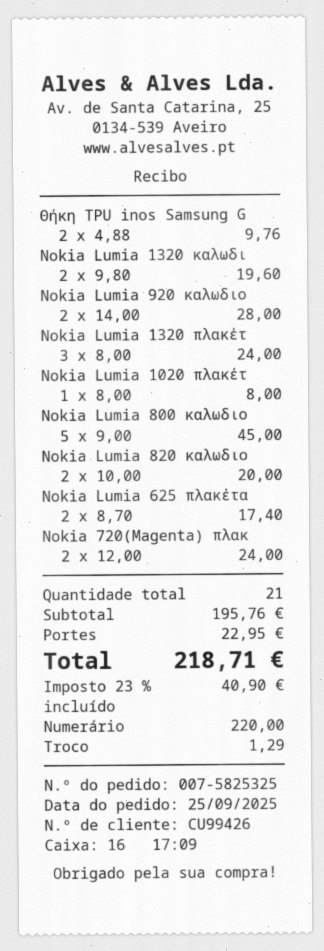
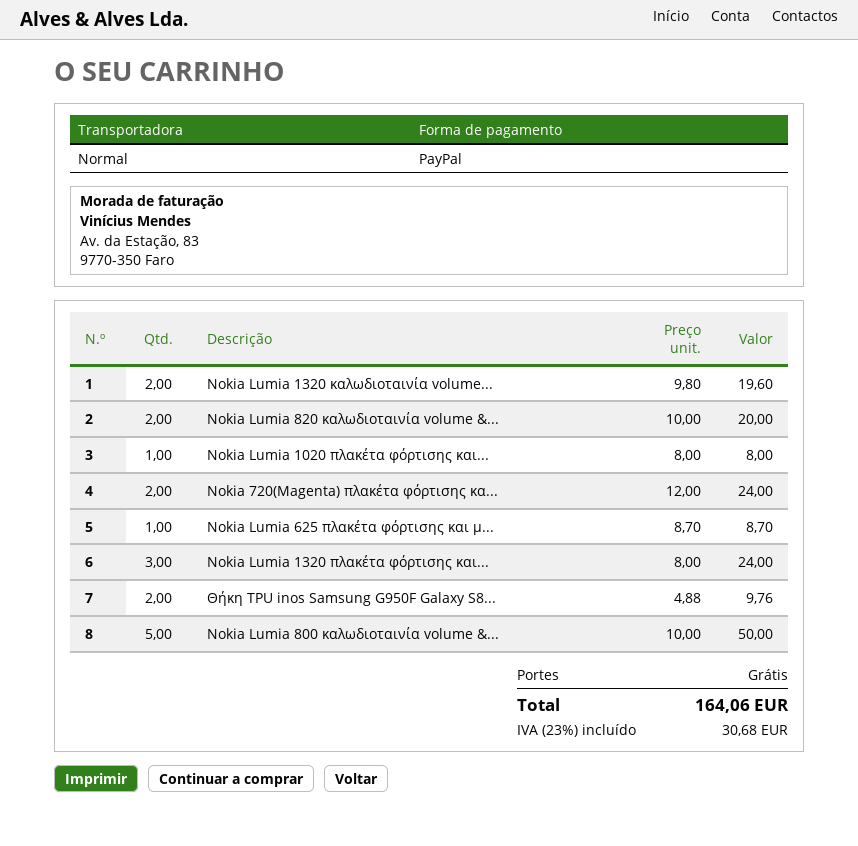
payment method: cash -> PayPal
Nokia Lumia 920 καλωδιο: 2 x 14.00 = 28.00 -> none
Nokia Lumia 800 καλωδιο: 5 x 9.00 = 45.00 -> 5 x 10.00 = 50.00
Nokia Lumia 625 πλακέτα: 2 x 8.70 = 17.40 -> 1 x 8.70 = 8.70
shipping: 22.95 -> 0.00
tax: 23% = 40.90 -> 23% = 30.68
total: 218.71 -> 164.06

